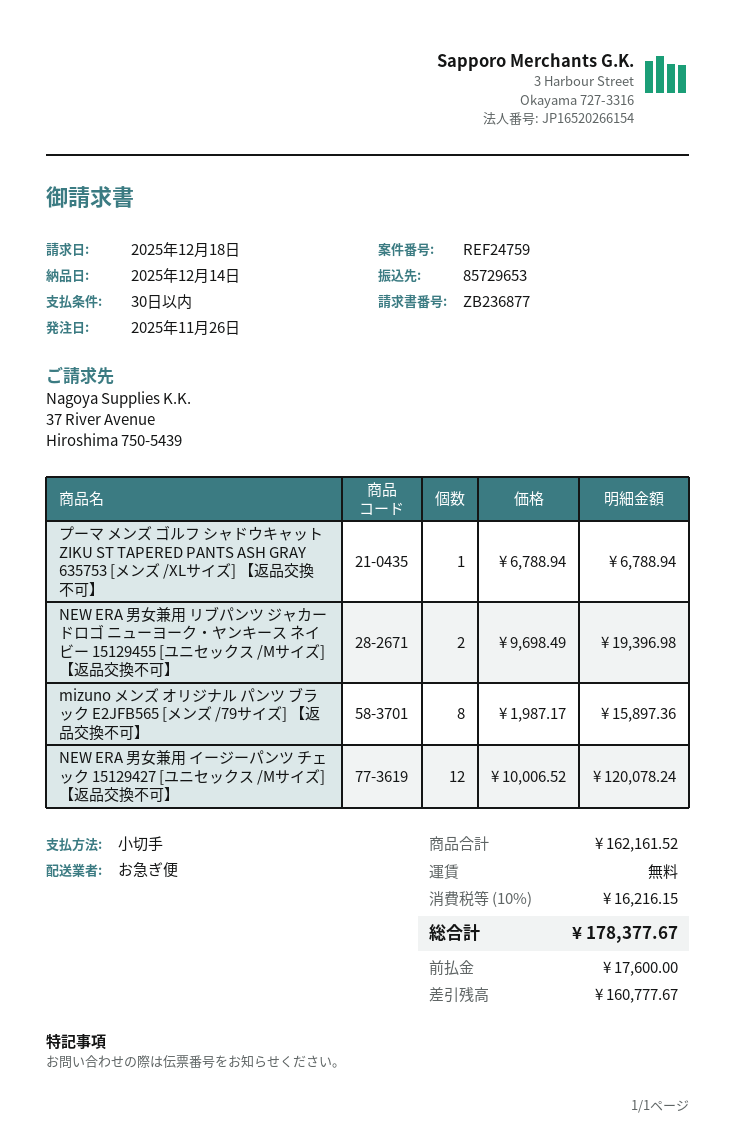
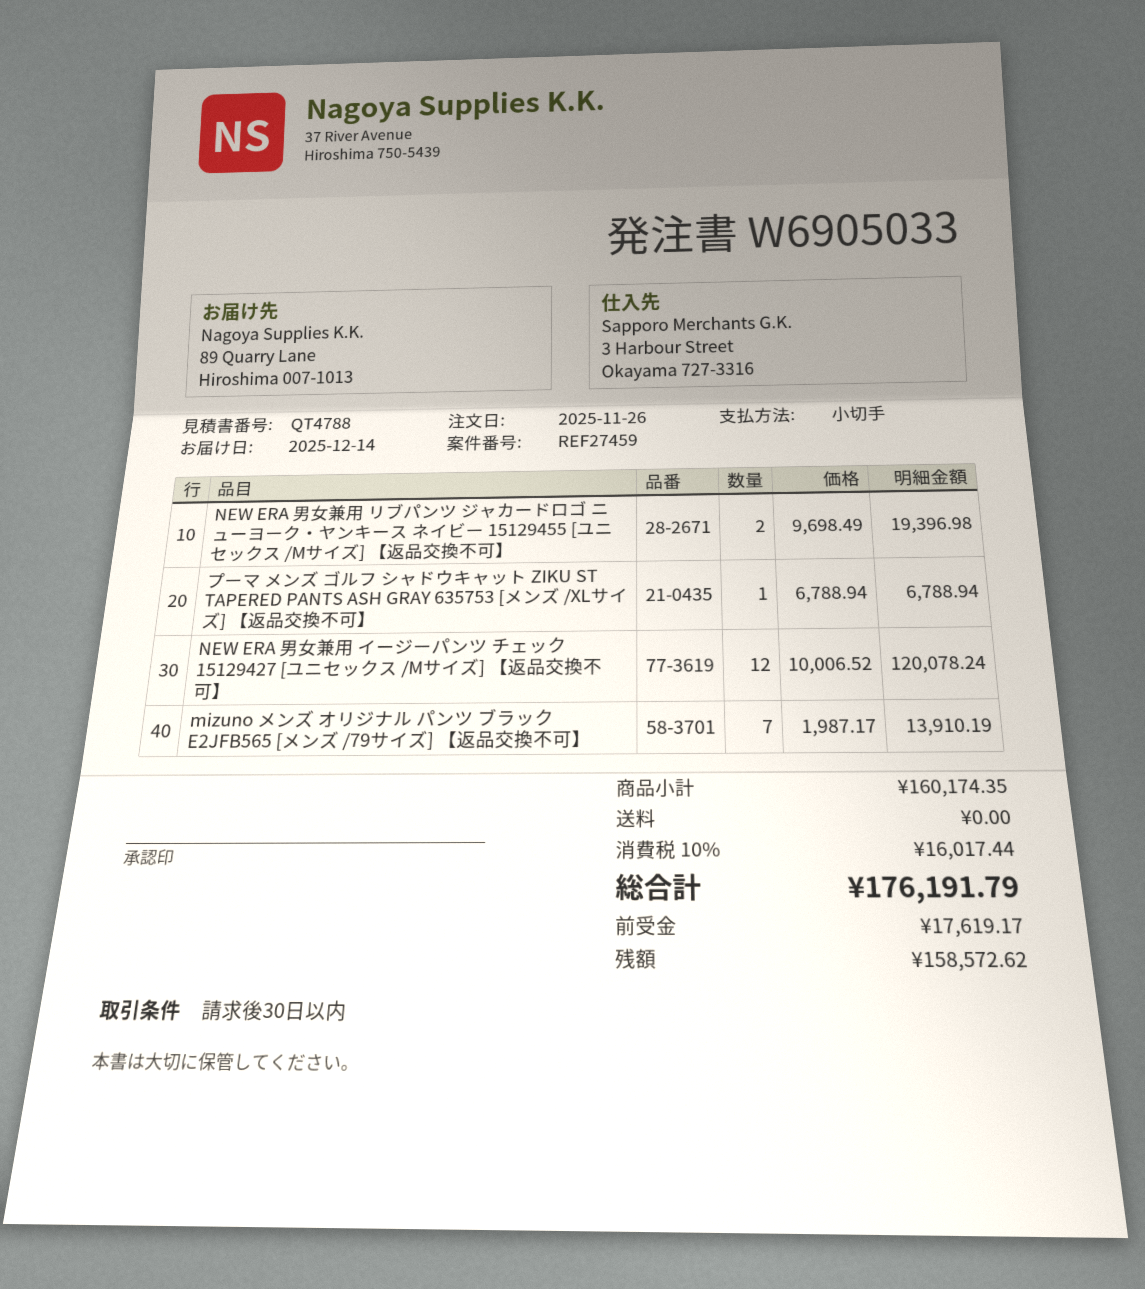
reference: REF24759 -> REF27459
mizuno メンズ オリジナル パンツ ブラック E2JFB565 [メンズ /79サイズ] 【返品交換不可】: 8 x 1987.17 = 15897.36 -> 7 x 1987.17 = 13910.19
subtotal: 162161.52 -> 160174.35
tax: 10% = 16216.15 -> 10% = 16017.44
total: 178377.67 -> 176191.79
deposit: 17600.00 -> 17619.17
balance: 160777.67 -> 158572.62

